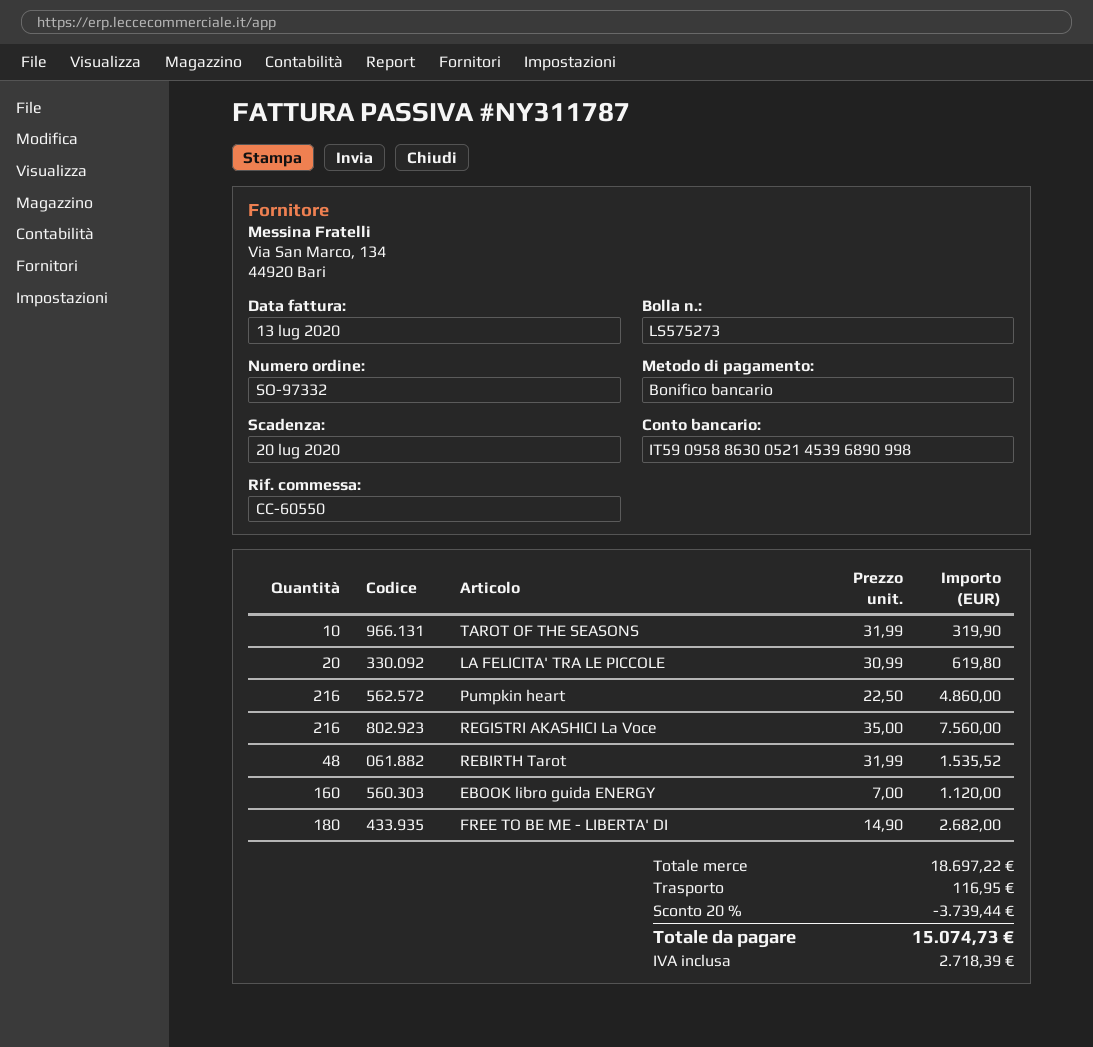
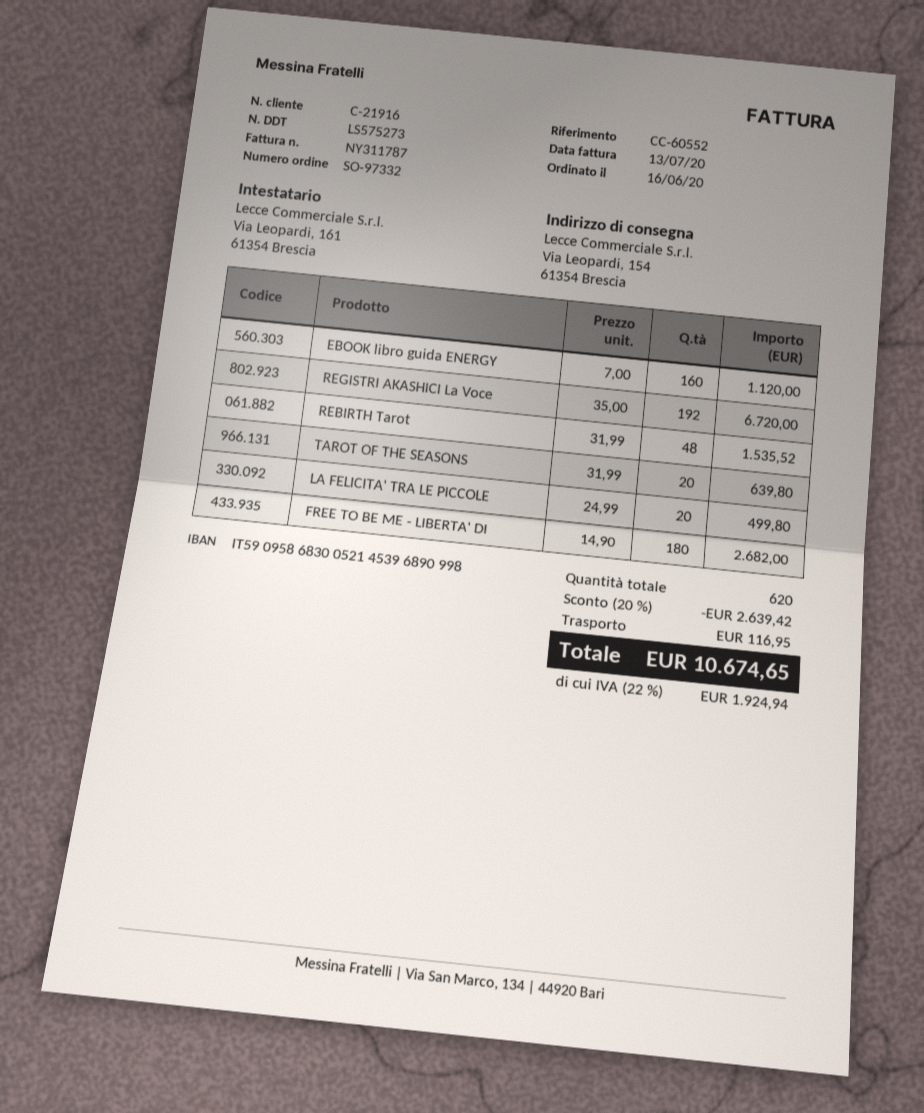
reference: CC-60550 -> CC-60552
bank account: IT5909588630052145396890998 -> IT5909586830052145396890998
TAROT OF THE SEASONS: 10 x 31.99 = 319.90 -> 20 x 31.99 = 639.80
LA FELICITA' TRA LE PICCOLE: 20 x 30.99 = 619.80 -> 20 x 24.99 = 499.80
Pumpkin heart: 216 x 22.50 = 4860.00 -> none
REGISTRI AKASHICI La Voce: 216 x 35.00 = 7560.00 -> 192 x 35.00 = 6720.00
discount: 20% = 3739.44 -> 20% = 2639.42
tax: 2718.39 -> 1924.94
total: 15074.73 -> 10674.65

